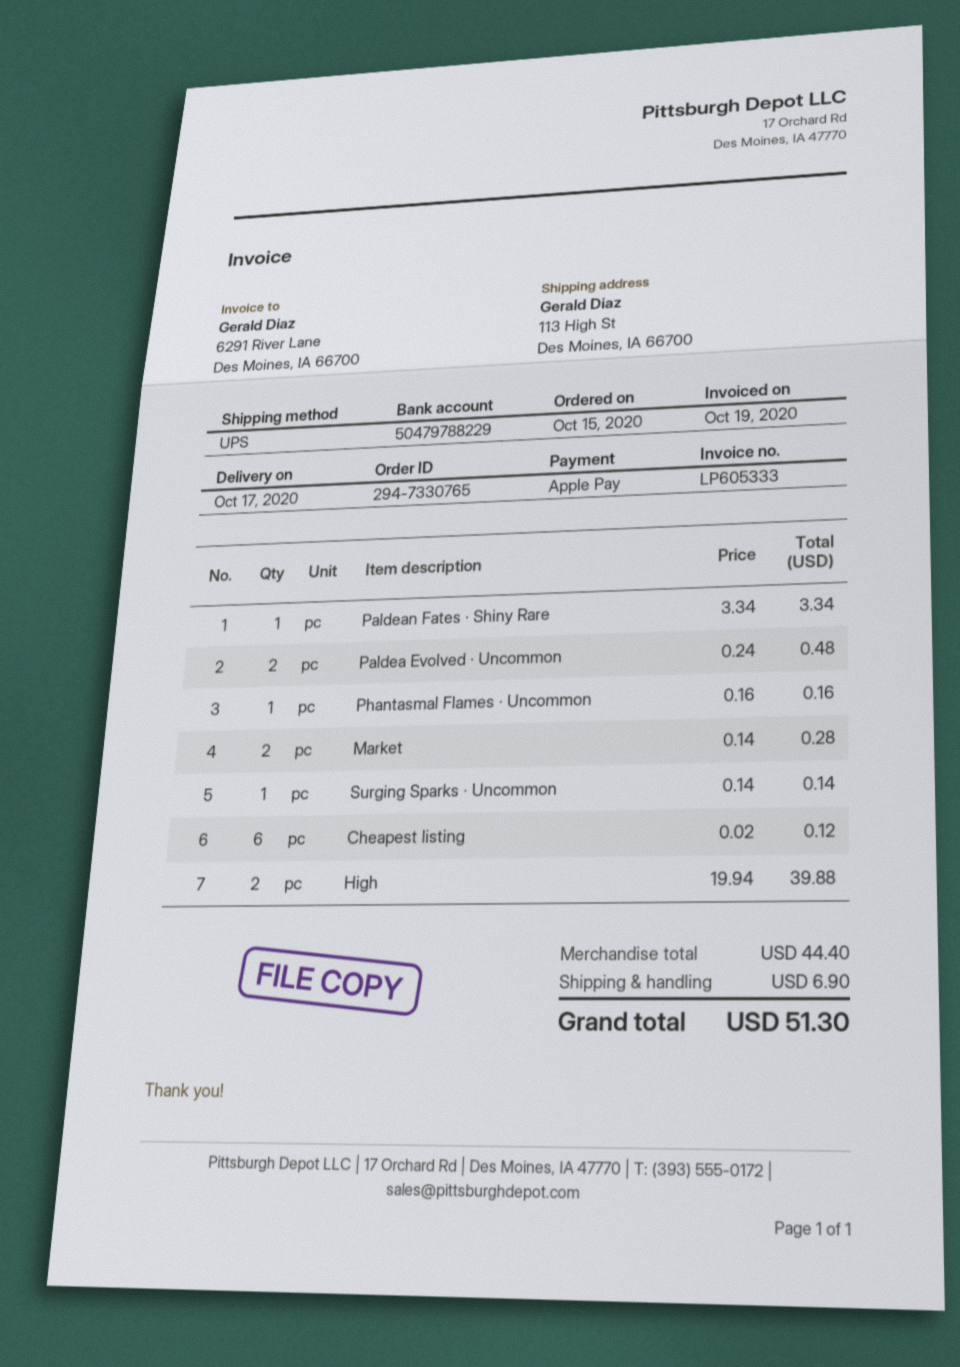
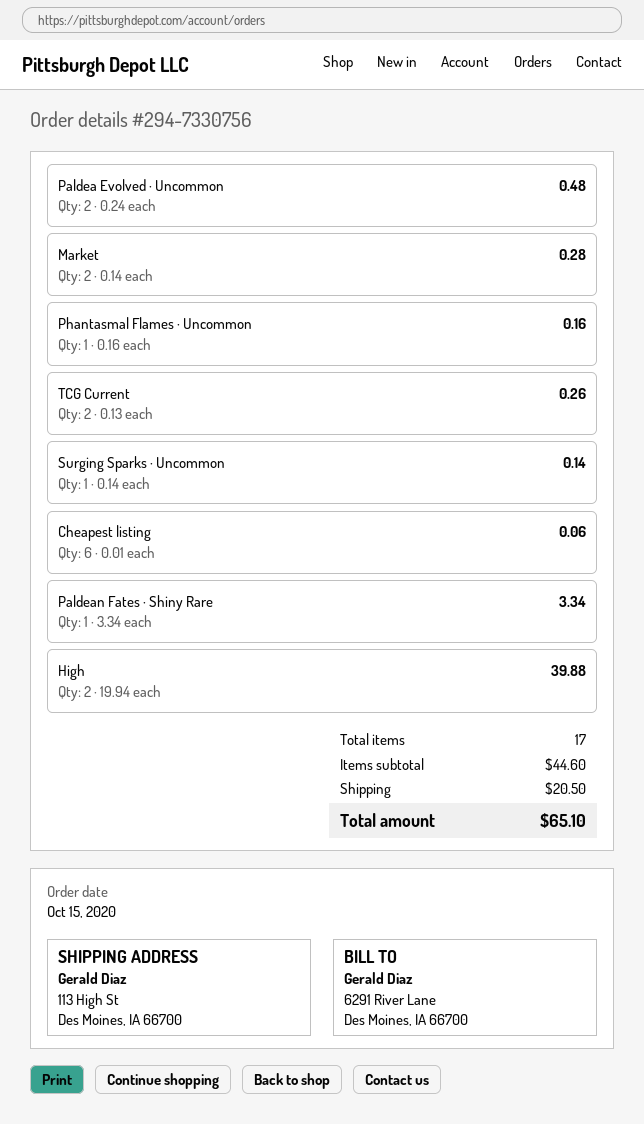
order number: 294-7330765 -> 294-7330756
Cheapest listing: 6 x 0.02 = 0.12 -> 6 x 0.01 = 0.06
TCG Current: none -> 2 x 0.13 = 0.26
subtotal: 44.40 -> 44.60
shipping: 6.90 -> 20.50
total: 51.30 -> 65.10

